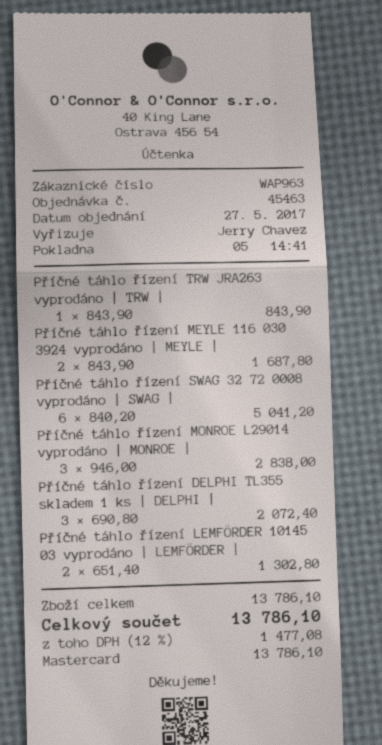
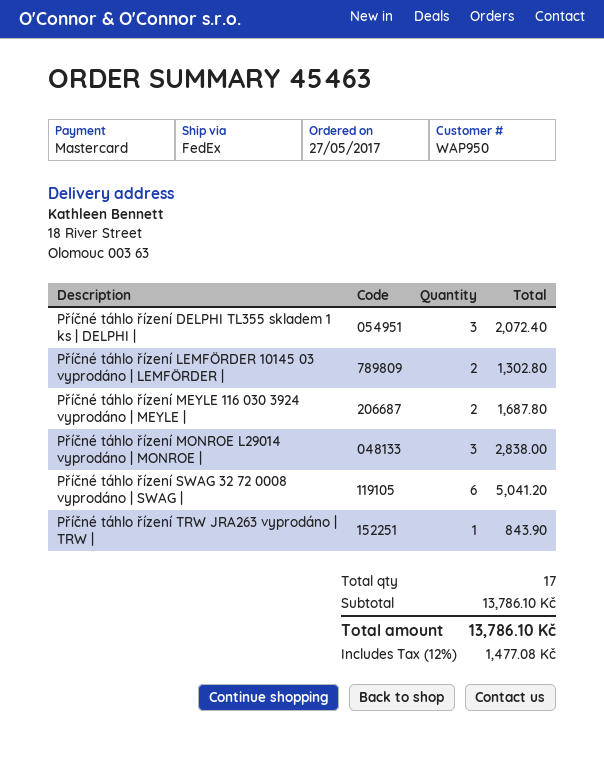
customer number: WAP963 -> WAP950

